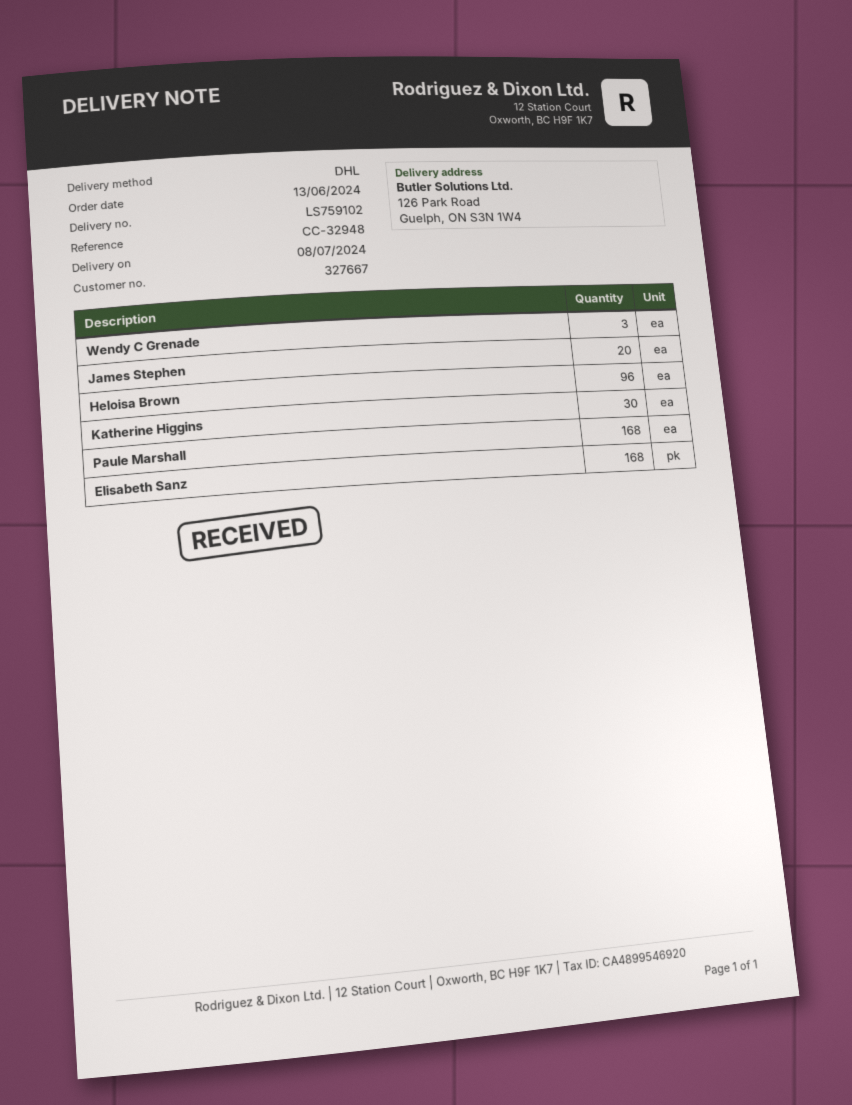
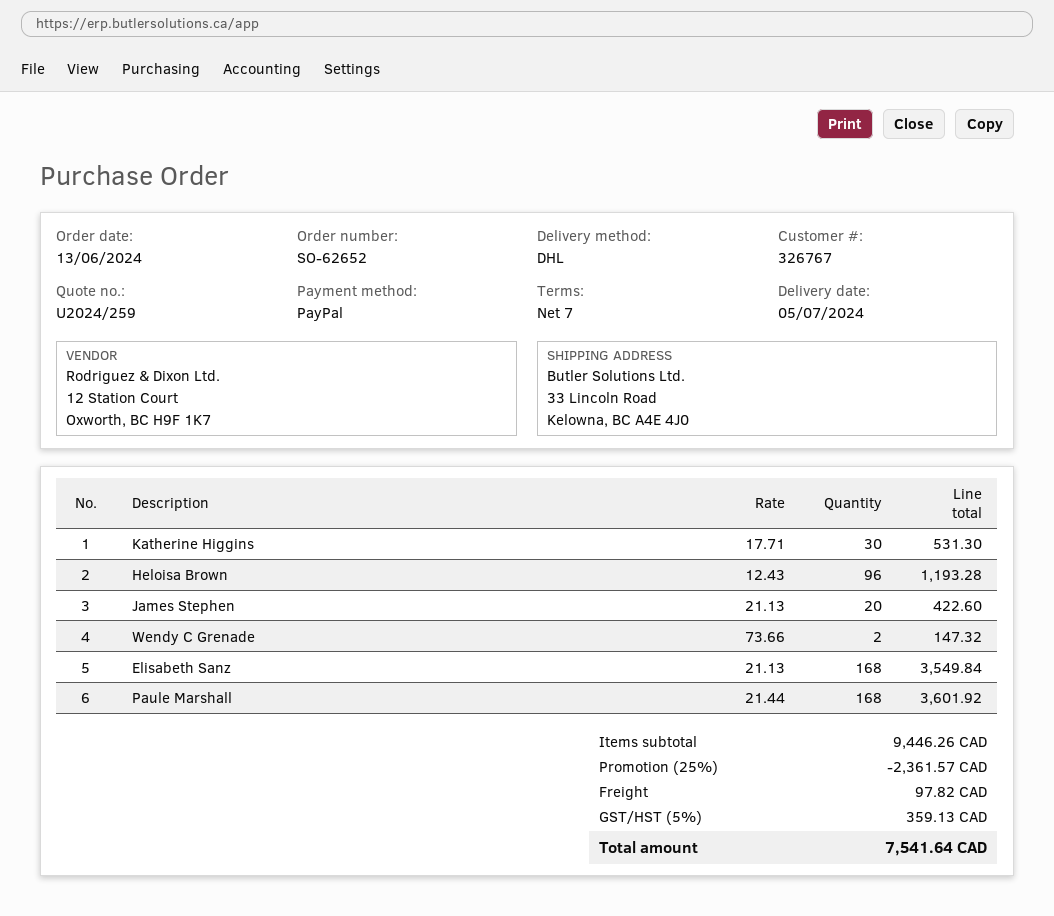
delivery date: 2024-07-08 -> 2024-07-05
customer number: 327667 -> 326767
ship to: 126 Park Road, Guelph, ON S3N 1W4 -> 33 Lincoln Road, Kelowna, BC A4E 4J0
Wendy C Grenade: 3 -> 2

